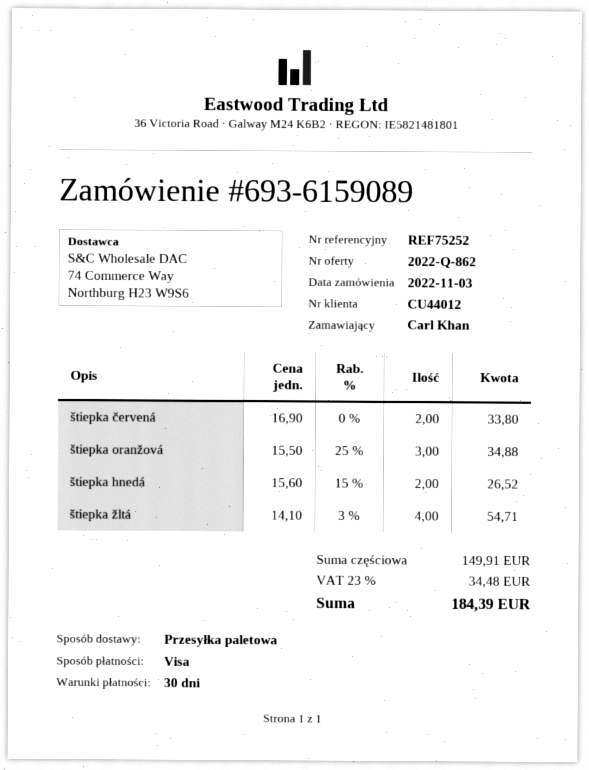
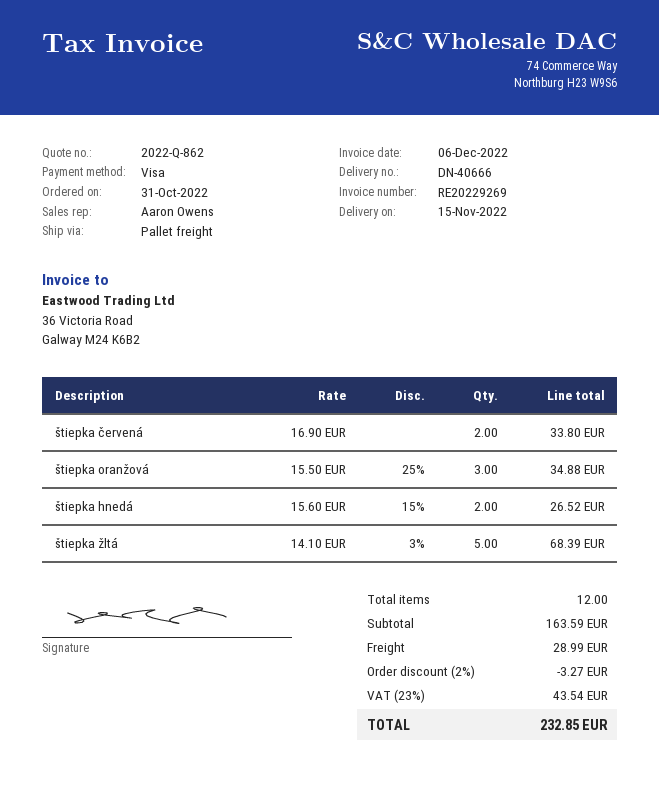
order date: 2022-11-03 -> 2022-10-31
štiepka žltá: 4 x 14.10 - 3% = 54.71 -> 5 x 14.10 - 3% = 68.39
subtotal: 149.91 -> 163.59
discount: none -> 2% = 3.27
shipping: none -> 28.99
tax: 23% = 34.48 -> 23% = 43.54
total: 184.39 -> 232.85

